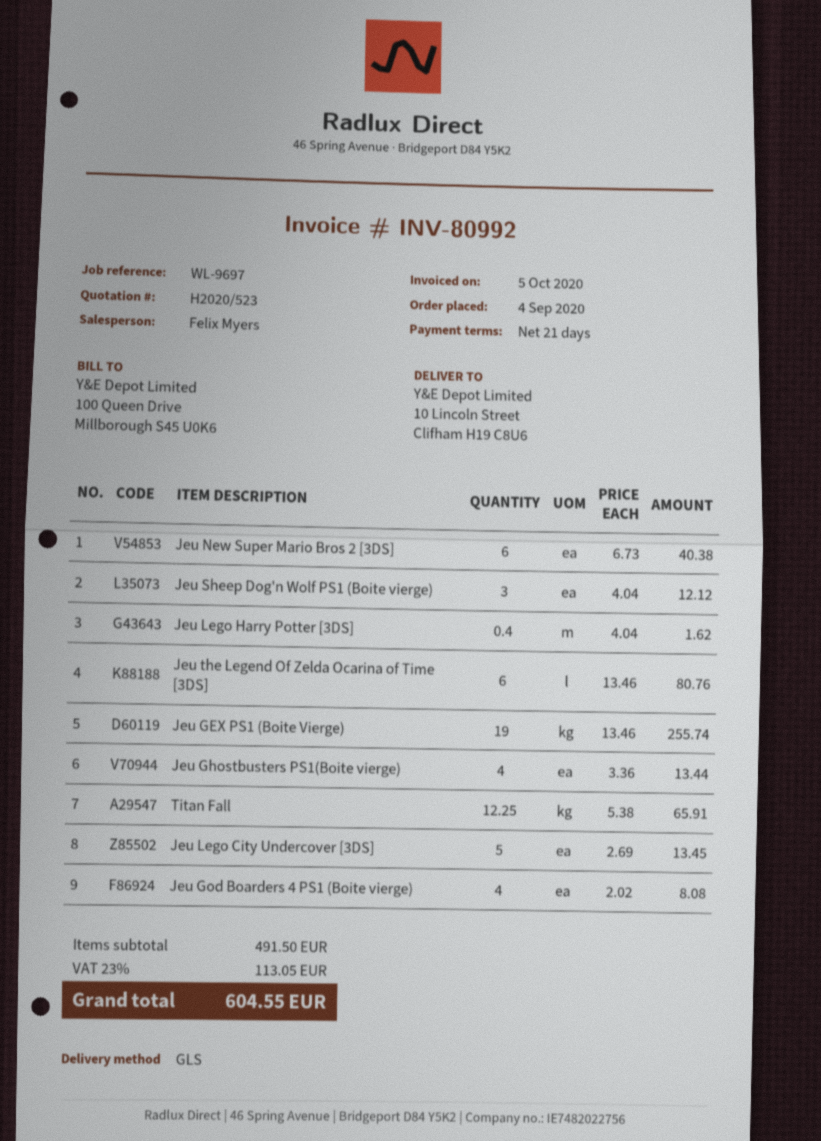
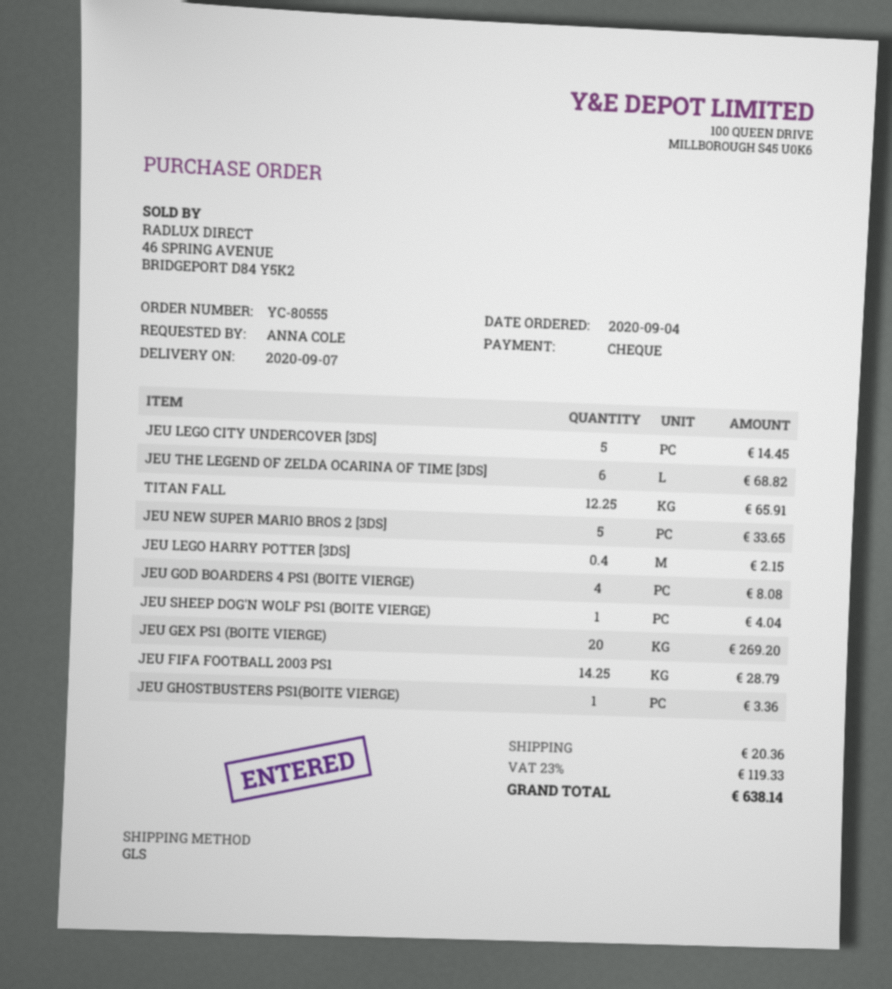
Jeu New Super Mario Bros 2 [3DS]: 6 for 40.38 -> 5 for 33.65
Jeu Sheep Dog'n Wolf PS1 (Boite vierge): 3 for 12.12 -> 1 for 4.04
Jeu Lego Harry Potter [3DS]: 0.4 for 1.62 -> 0.4 for 2.15
Jeu the Legend Of Zelda Ocarina of Time [3DS]: 6 for 80.76 -> 6 for 68.82
Jeu GEX PS1 (Boite Vierge): 19 for 255.74 -> 20 for 269.20
Jeu Ghostbusters PS1(Boite vierge): 4 for 13.44 -> 1 for 3.36
Jeu Lego City Undercover [3DS]: 5 for 13.45 -> 5 for 14.45
JEU FIFA FOOTBALL 2003 PS1: none -> 14.25 for 28.79
shipping: none -> 20.36
tax: 23% = 113.05 -> 23% = 119.33
total: 604.55 -> 638.14

